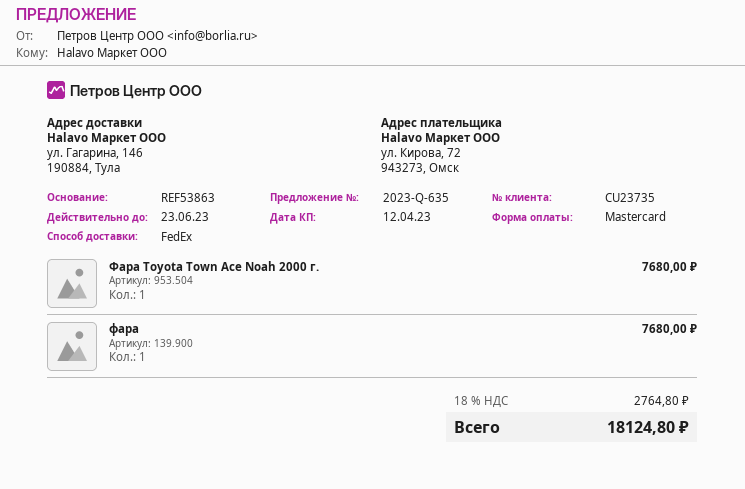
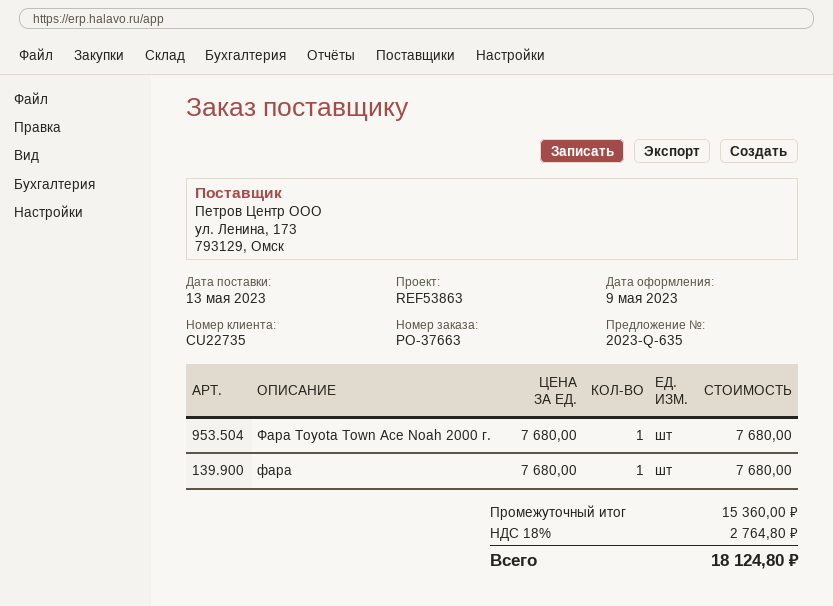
customer number: CU23735 -> CU22735

